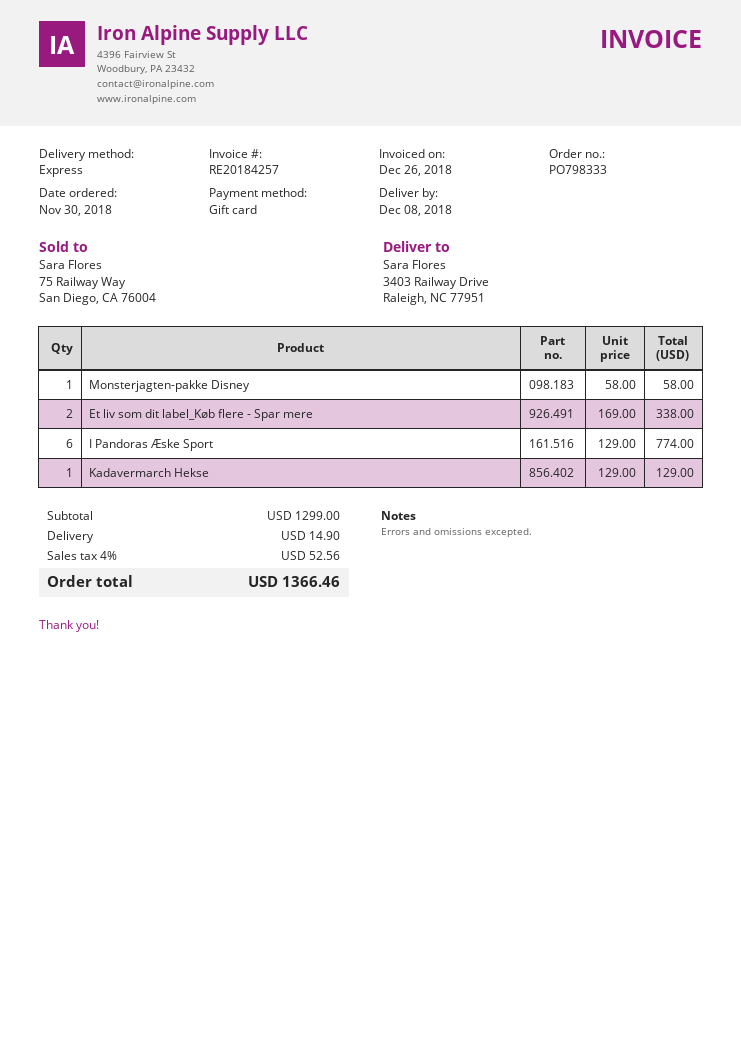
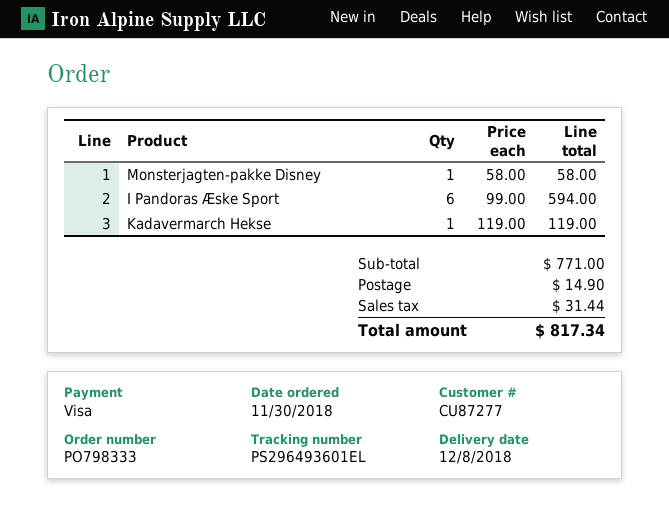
payment method: gift card -> Visa
Et liv som dit label_Køb flere - Spar mere: 2 x 169.00 = 338.00 -> none
I Pandoras Æske Sport: 6 x 129.00 = 774.00 -> 6 x 99.00 = 594.00
Kadavermarch Hekse: 1 x 129.00 = 129.00 -> 1 x 119.00 = 119.00
subtotal: 1299.00 -> 771.00
tax: 52.56 -> 31.44
total: 1366.46 -> 817.34

